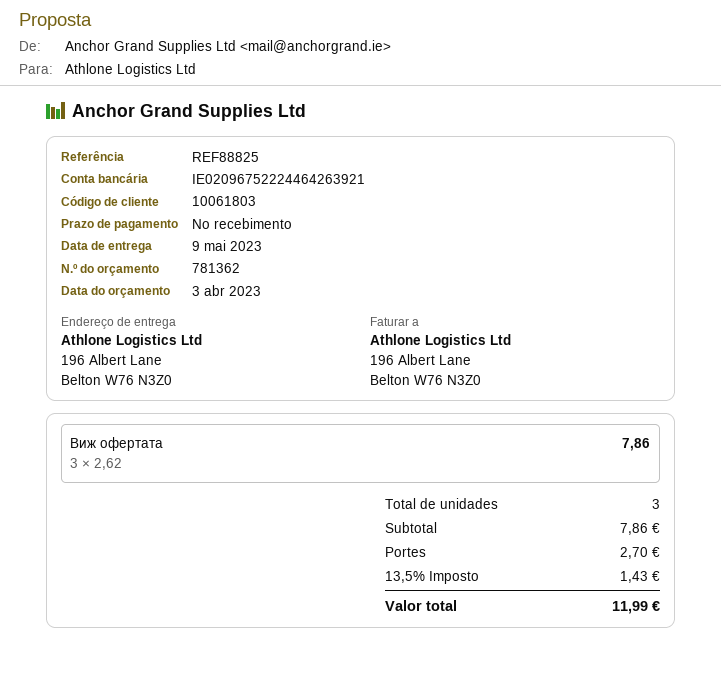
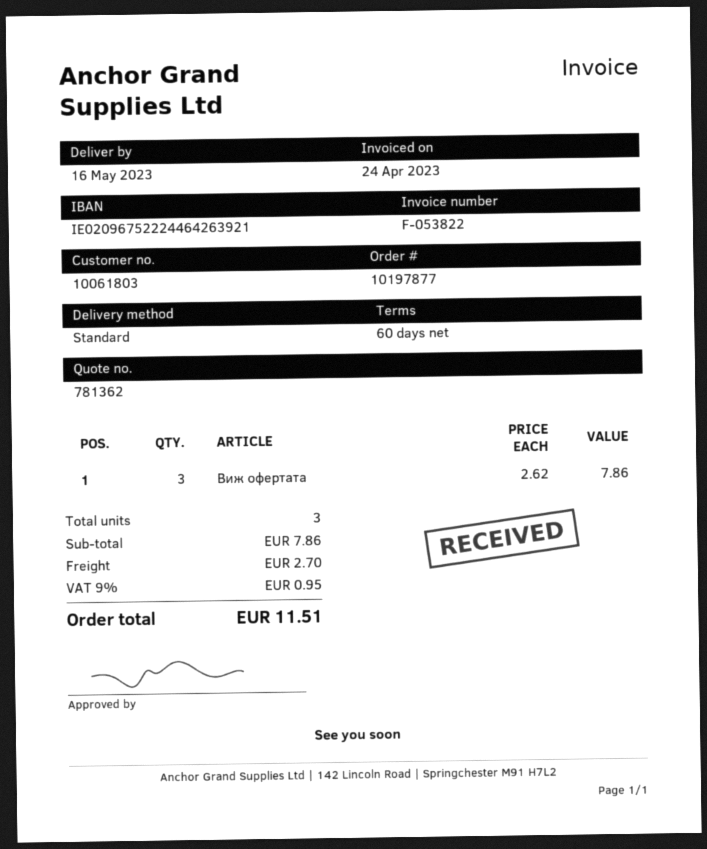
delivery date: 2023-05-09 -> 2023-05-16
payment terms: on receipt -> 60 days
tax: 13.5% = 1.43 -> 9% = 0.95
total: 11.99 -> 11.51

